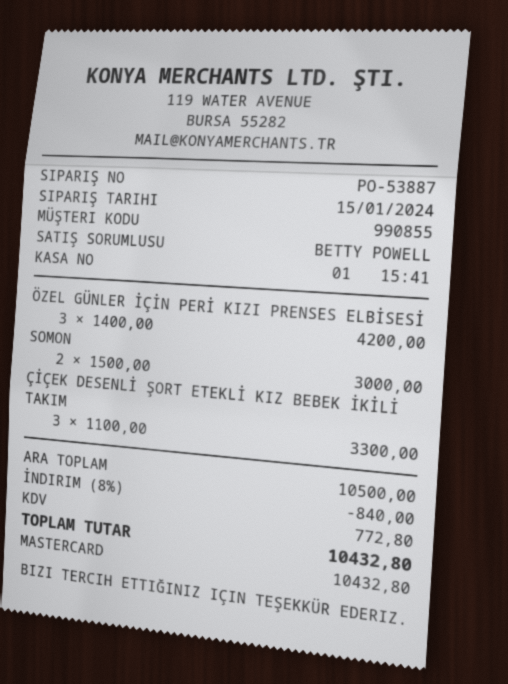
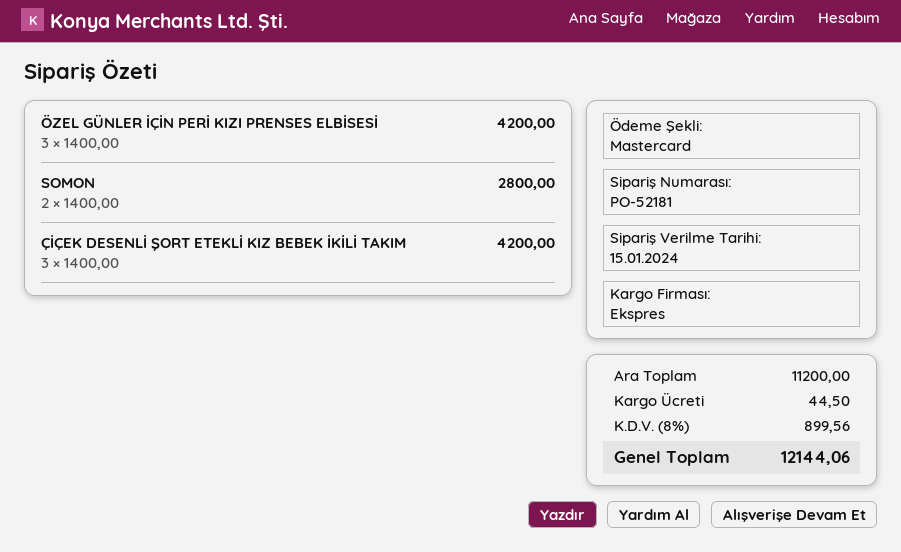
order number: PO-53887 -> PO-52181
SOMON: 2 x 1500.00 = 3000.00 -> 2 x 1400.00 = 2800.00
ÇİÇEK DESENLİ ŞORT ETEKLİ KIZ BEBEK İKİLİ TAKIM: 3 x 1100.00 = 3300.00 -> 3 x 1400.00 = 4200.00
subtotal: 10500.00 -> 11200.00
discount: 8% = 840.00 -> none
shipping: none -> 44.50
tax: 772.80 -> 899.56
total: 10432.80 -> 12144.06

